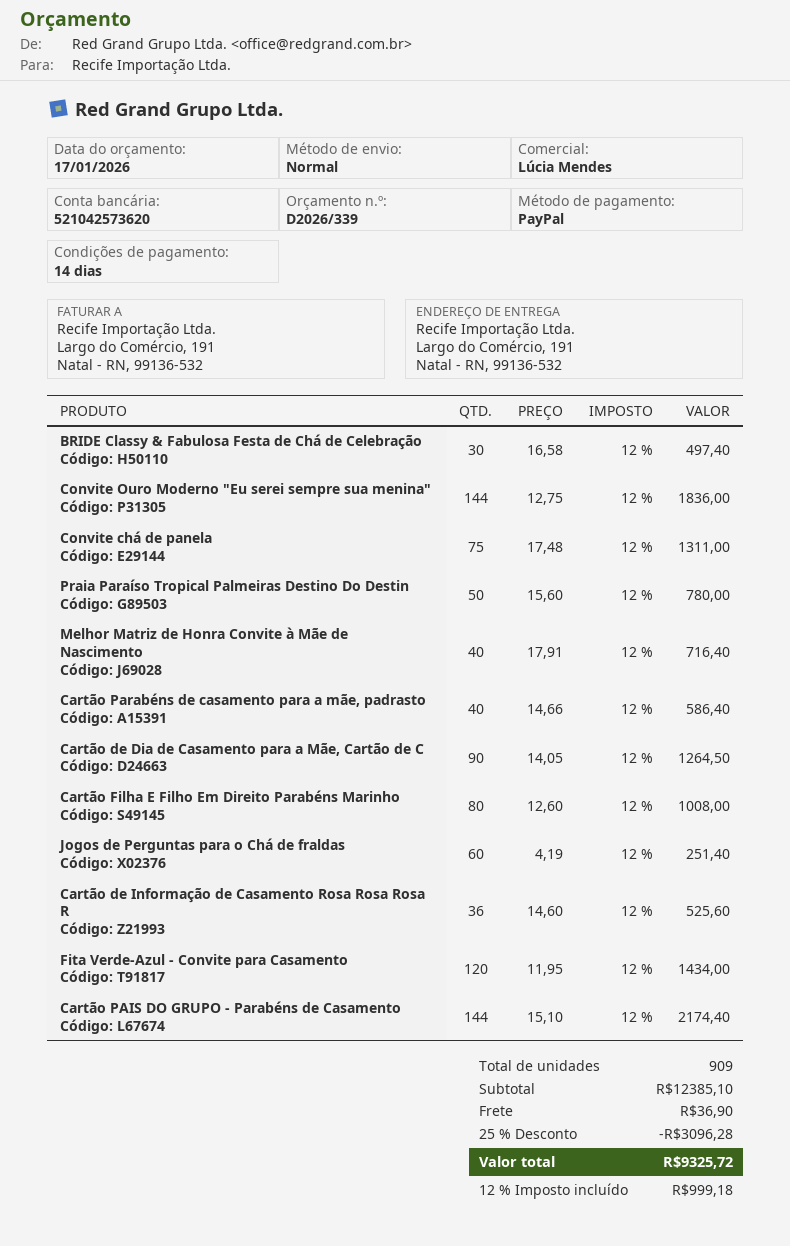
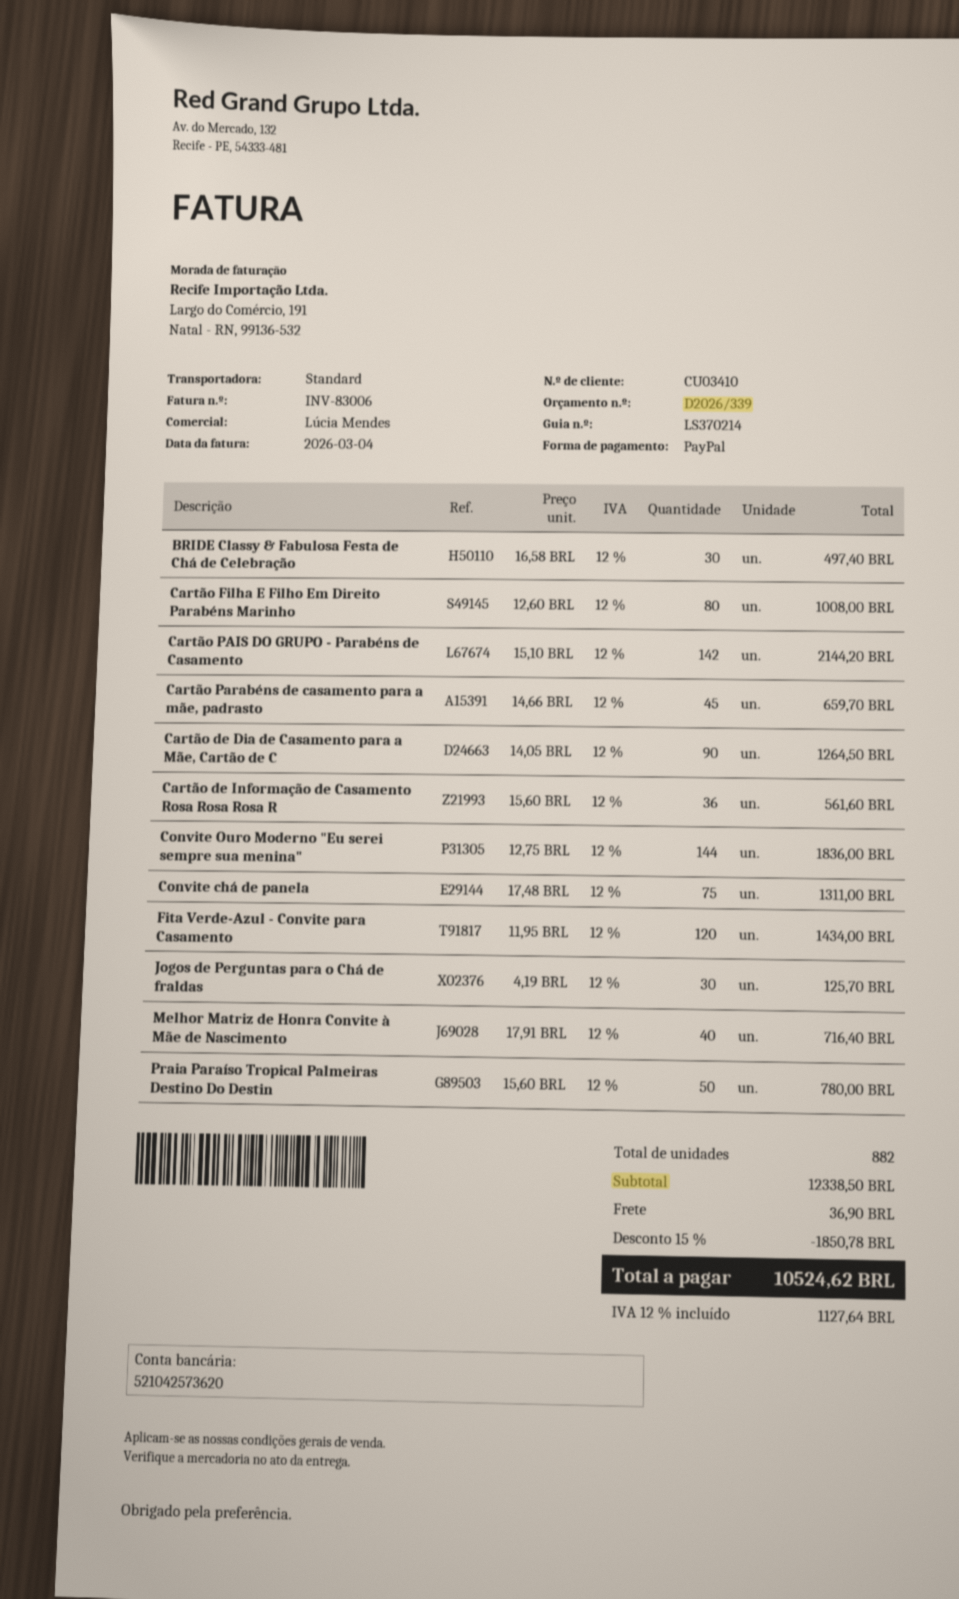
Cartão Parabéns de casamento para a mãe, padrasto: 40 x 14.66 = 586.40 -> 45 x 14.66 = 659.70
Jogos de Perguntas para o Chá de fraldas: 60 x 4.19 = 251.40 -> 30 x 4.19 = 125.70
Cartão de Informação de Casamento Rosa Rosa Rosa R: 36 x 14.60 = 525.60 -> 36 x 15.60 = 561.60
Cartão PAIS DO GRUPO - Parabéns de Casamento: 144 x 15.10 = 2174.40 -> 142 x 15.10 = 2144.20
total quantity: 909 -> 882
subtotal: 12385.10 -> 12338.50
discount: 25% = 3096.28 -> 15% = 1850.78
tax: 12% = 999.18 -> 12% = 1127.64
total: 9325.72 -> 10524.62

